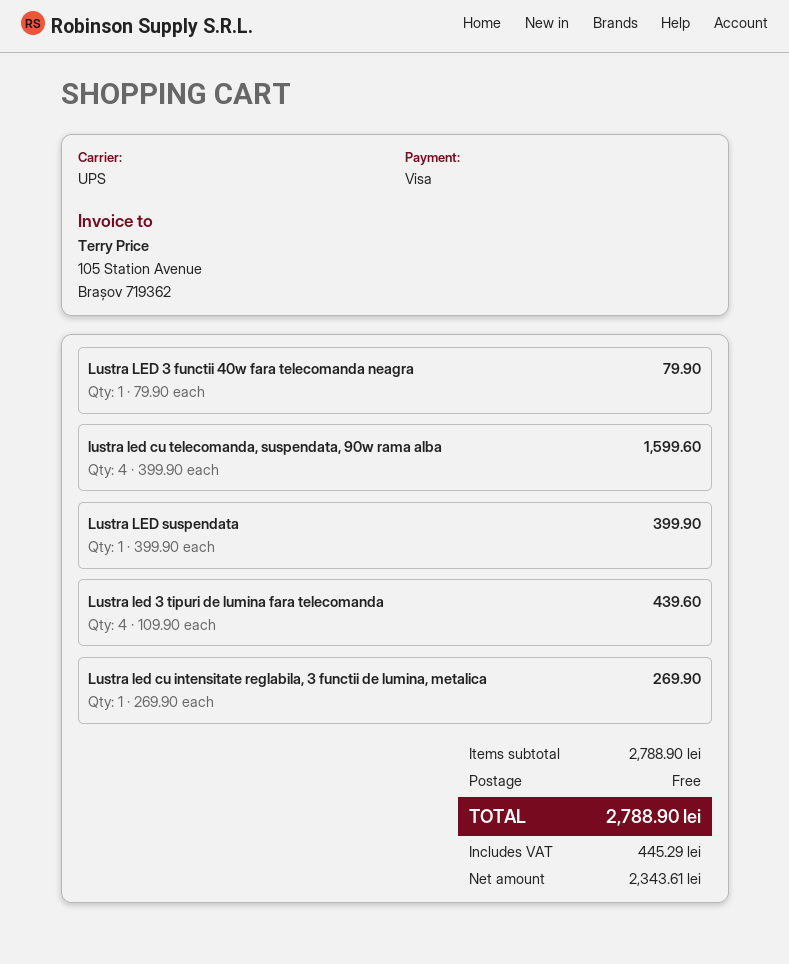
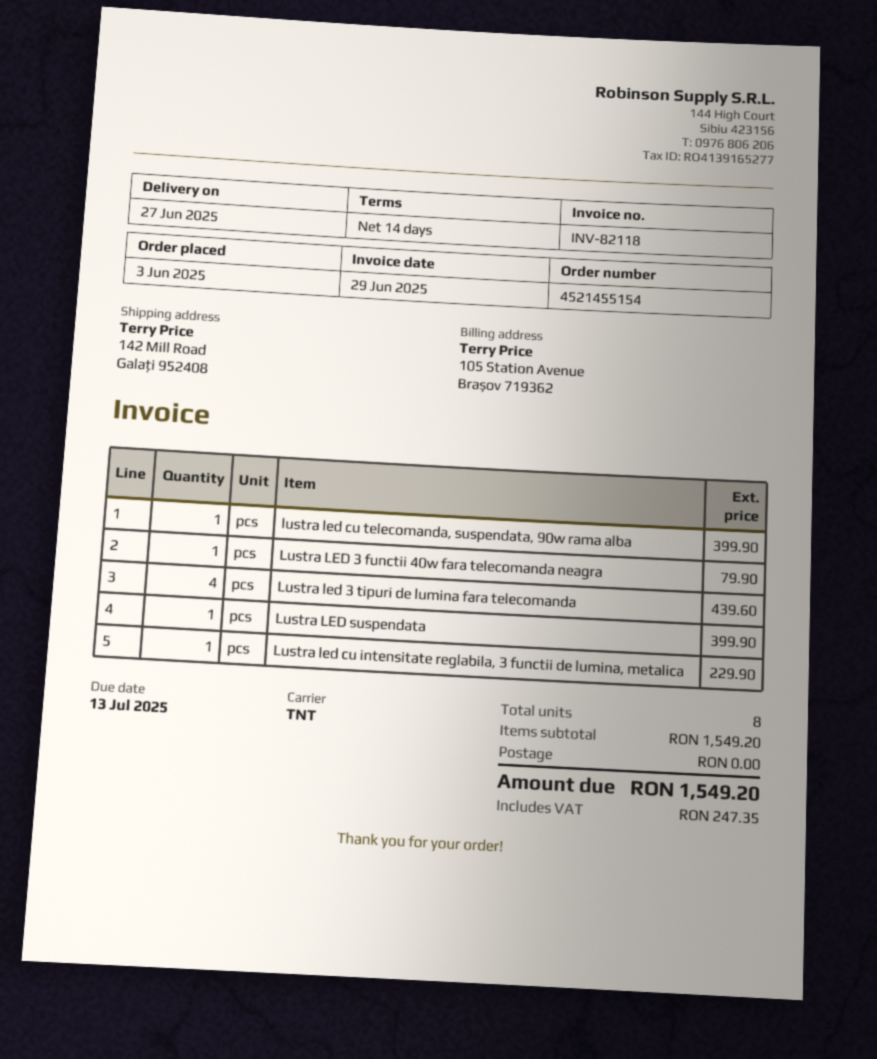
shipping method: UPS -> TNT
lustra led cu telecomanda, suspendata, 90w rama alba: 4 for 1599.60 -> 1 for 399.90
Lustra led cu intensitate reglabila, 3 functii de lumina, metalica: 1 for 269.90 -> 1 for 229.90
subtotal: 2788.90 -> 1549.20
tax: 445.29 -> 247.35
total: 2788.90 -> 1549.20

